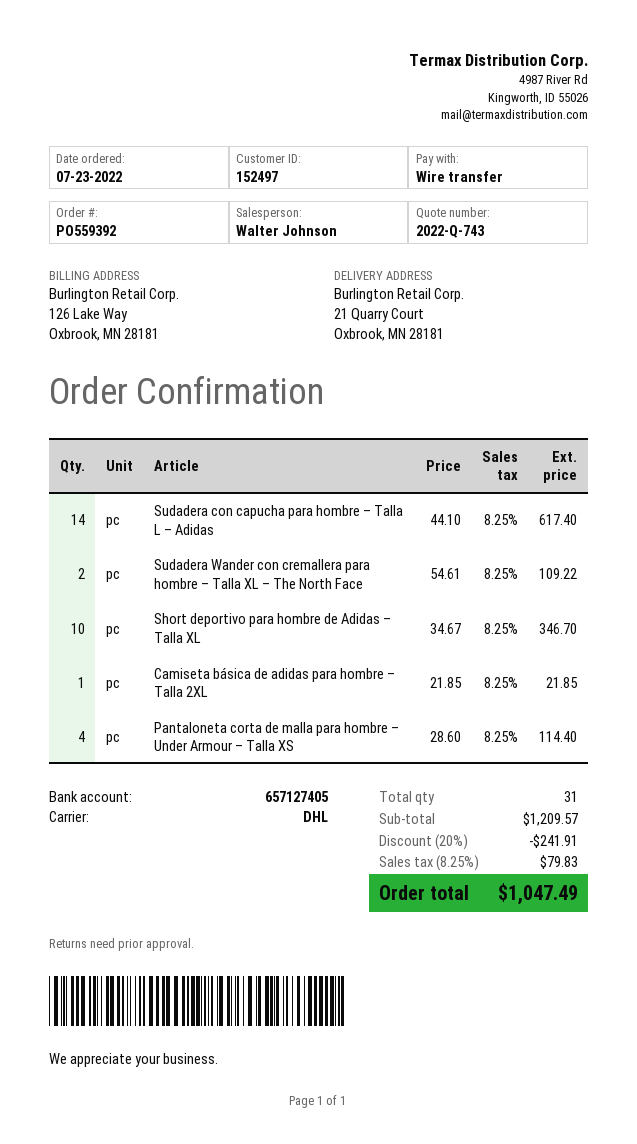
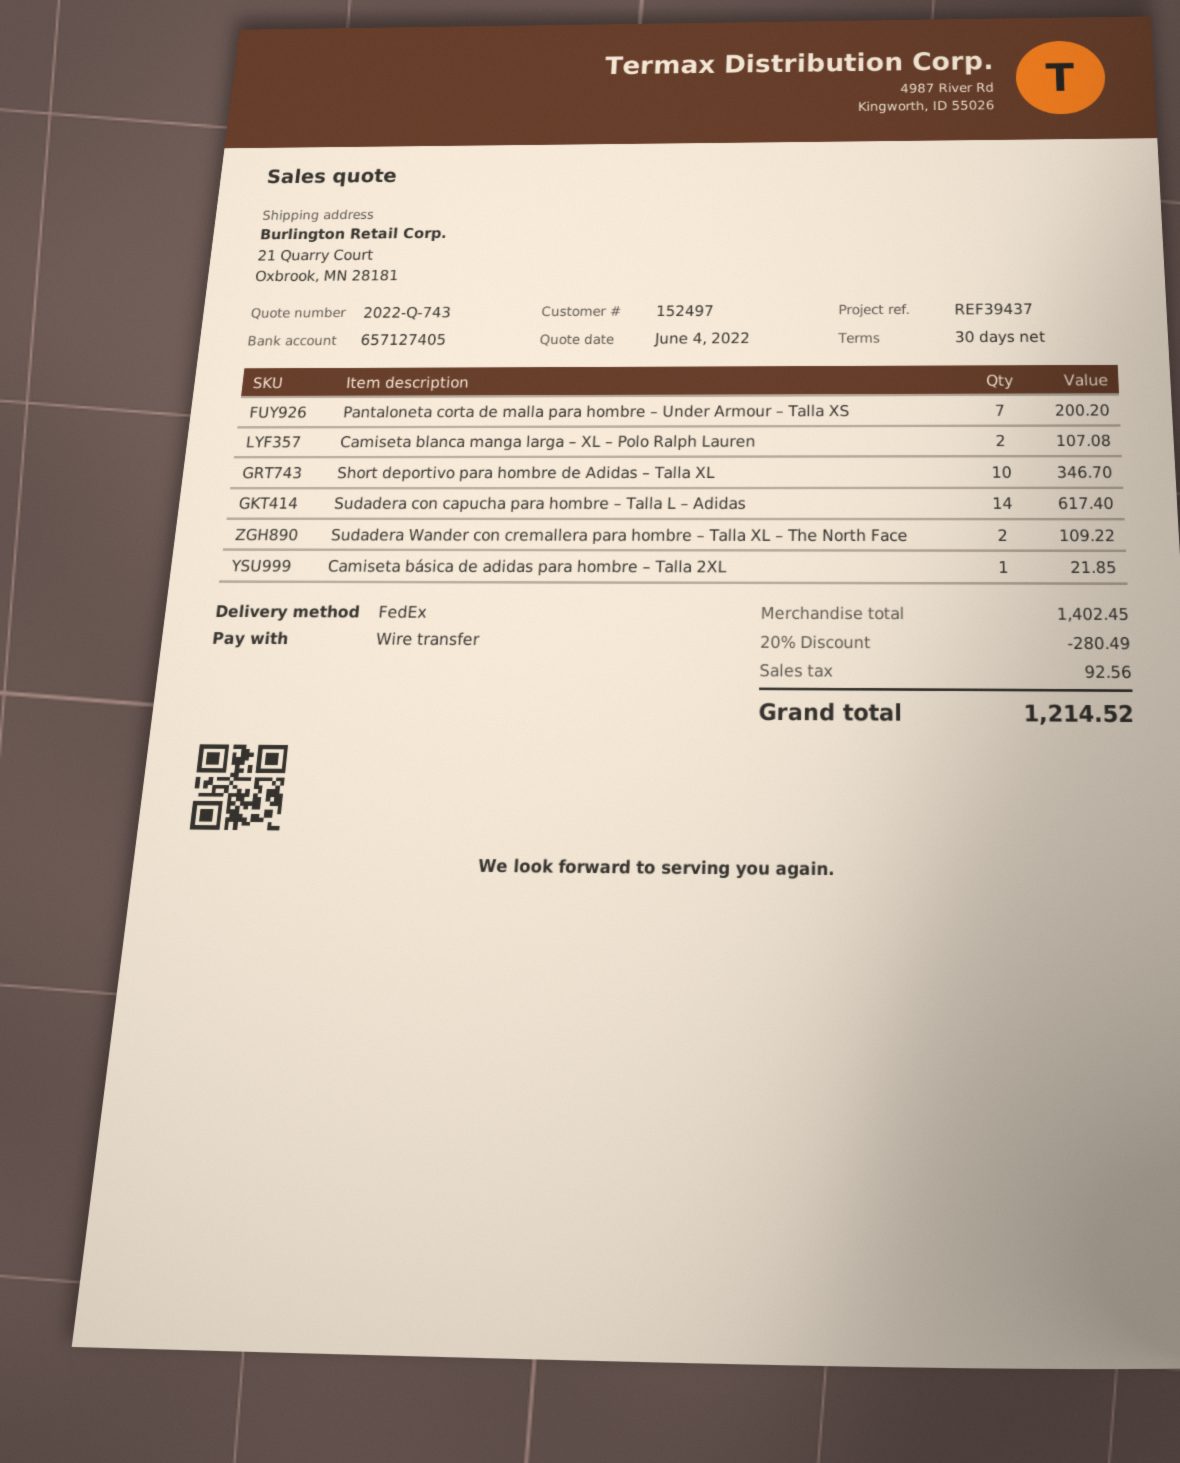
shipping method: DHL -> FedEx
Pantaloneta corta de malla para hombre – Under Armour – Talla XS: 4 for 114.40 -> 7 for 200.20
Camiseta blanca manga larga – XL – Polo Ralph Lauren: none -> 2 for 107.08
subtotal: 1209.57 -> 1402.45
discount: 20% = 241.91 -> 20% = 280.49
tax: 79.83 -> 92.56
total: 1047.49 -> 1214.52

